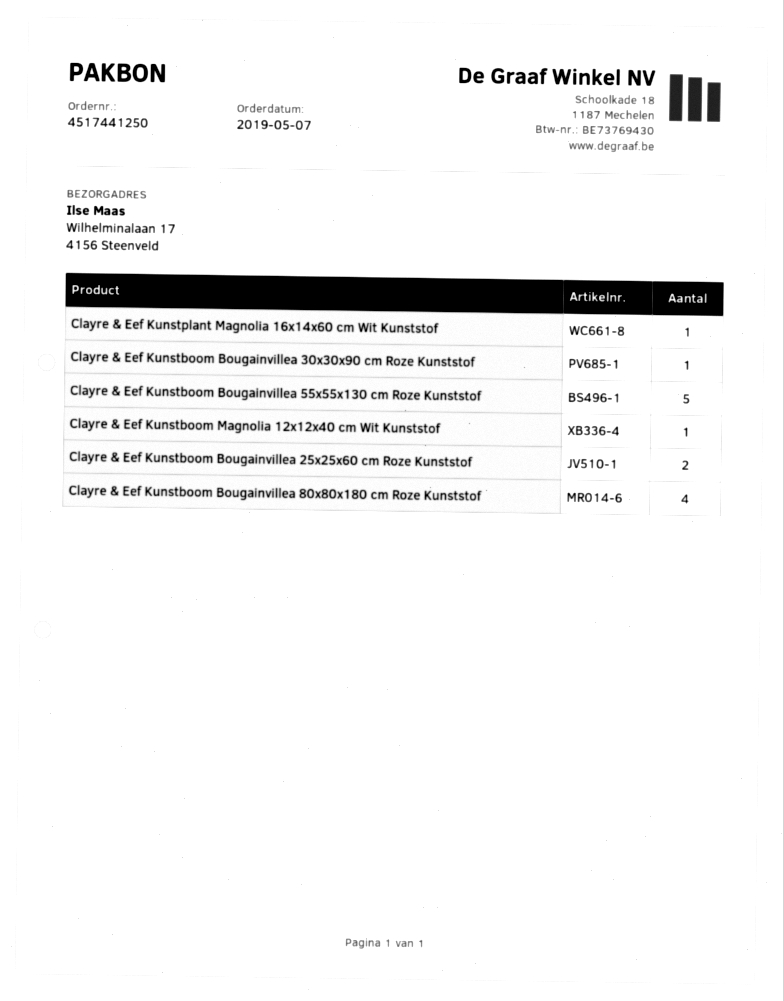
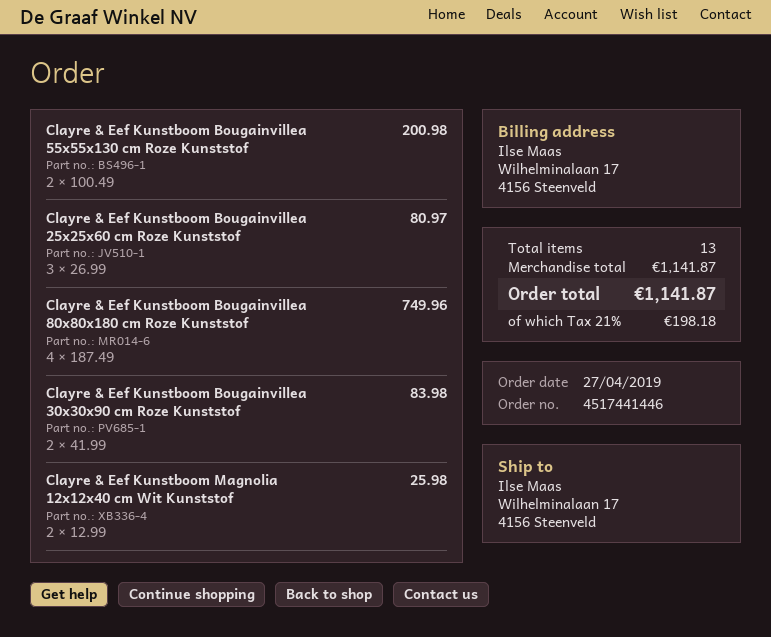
order number: 4517441250 -> 4517441446
order date: 2019-05-07 -> 2019-04-27
Clayre & Eef Kunstplant Magnolia 16x14x60 cm Wit Kunststof: 1 -> none
Clayre & Eef Kunstboom Bougainvillea 30x30x90 cm Roze Kunststof: 1 -> 2
Clayre & Eef Kunstboom Bougainvillea 55x55x130 cm Roze Kunststof: 5 -> 2
Clayre & Eef Kunstboom Magnolia 12x12x40 cm Wit Kunststof: 1 -> 2
Clayre & Eef Kunstboom Bougainvillea 25x25x60 cm Roze Kunststof: 2 -> 3

